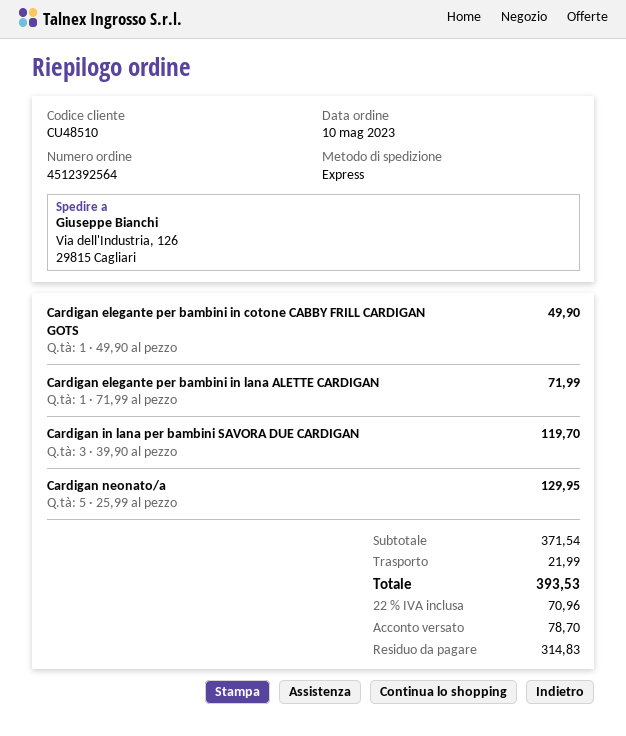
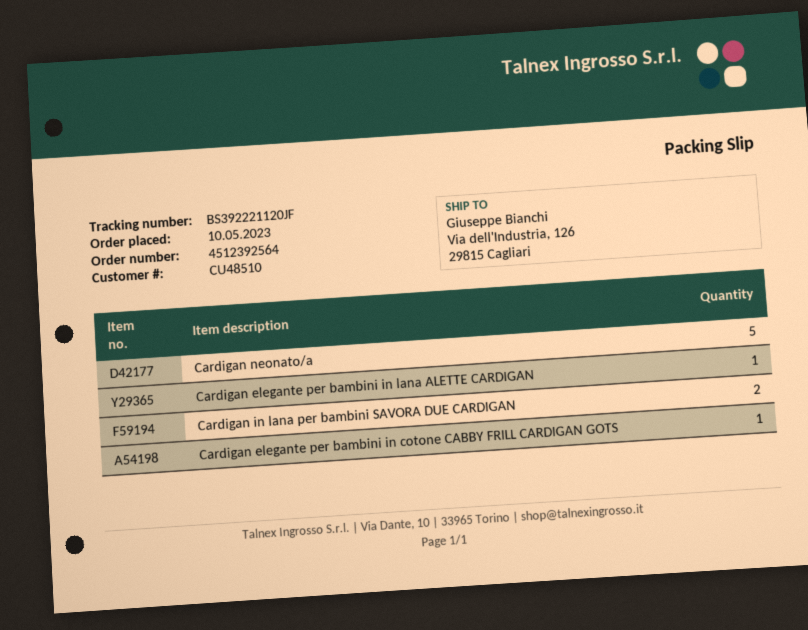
Cardigan in lana per bambini SAVORA DUE CARDIGAN: 3 -> 2

